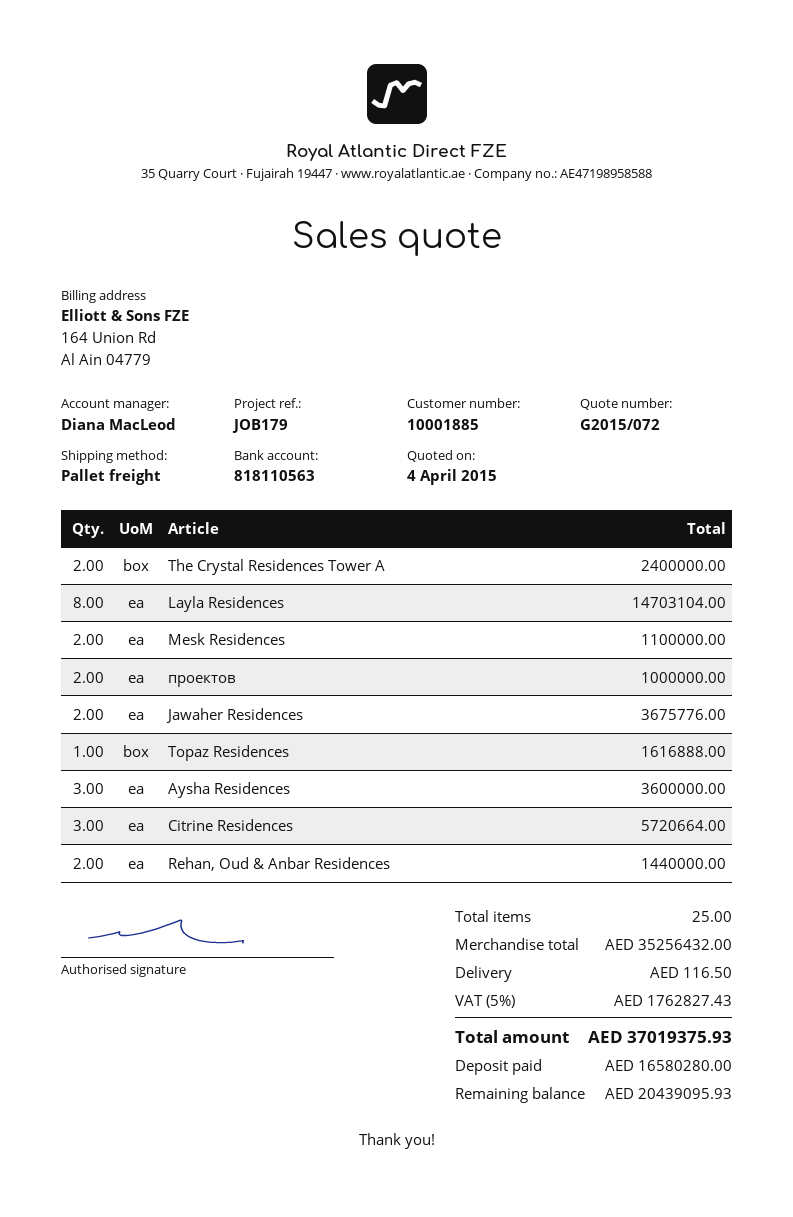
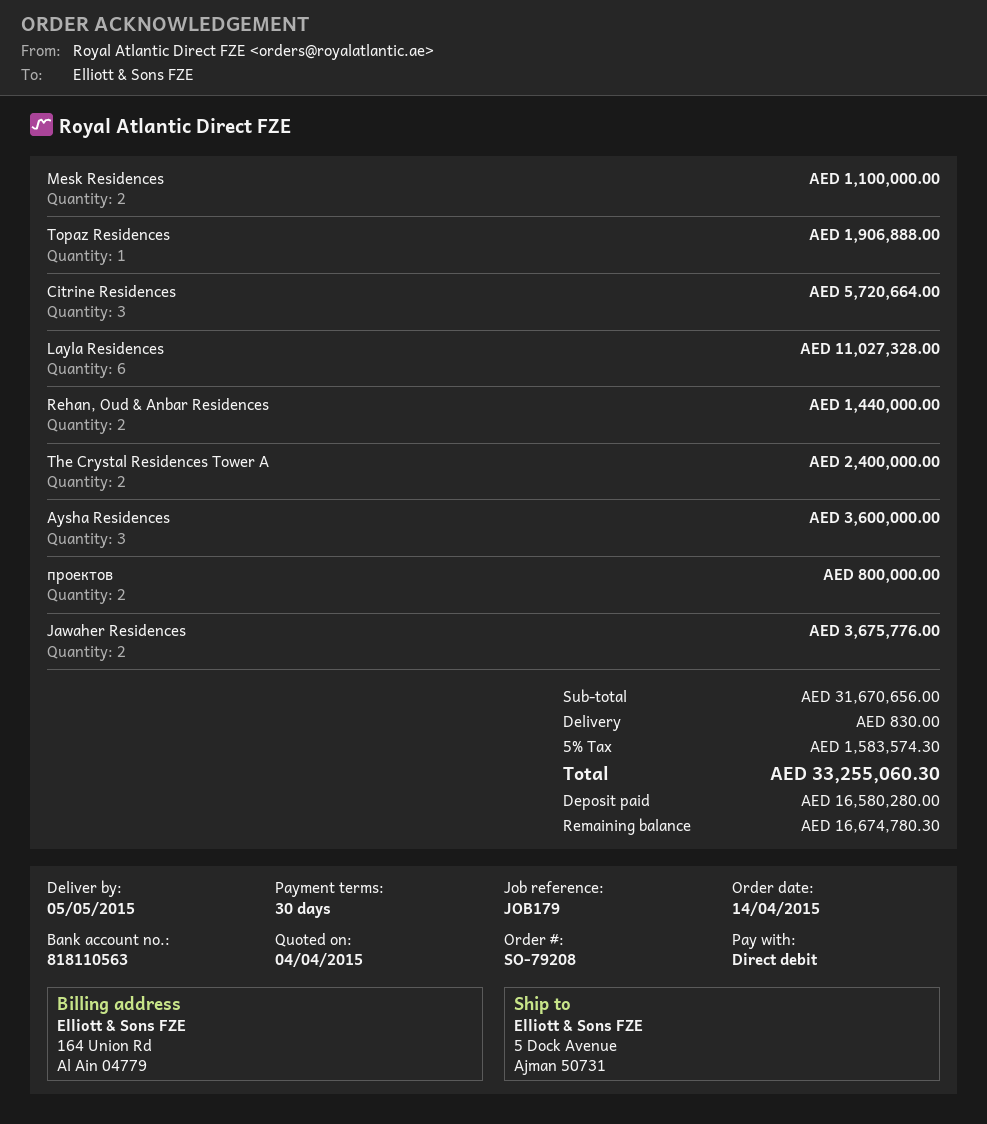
Layla Residences: 8 for 14703104.00 -> 6 for 11027328.00
проектов: 2 for 1000000.00 -> 2 for 800000.00
Topaz Residences: 1 for 1616888.00 -> 1 for 1906888.00
subtotal: 35256432.00 -> 31670656.00
shipping: 116.50 -> 830.00
tax: 5% = 1762827.43 -> 5% = 1583574.30
total: 37019375.93 -> 33255060.30
balance: 20439095.93 -> 16674780.30

